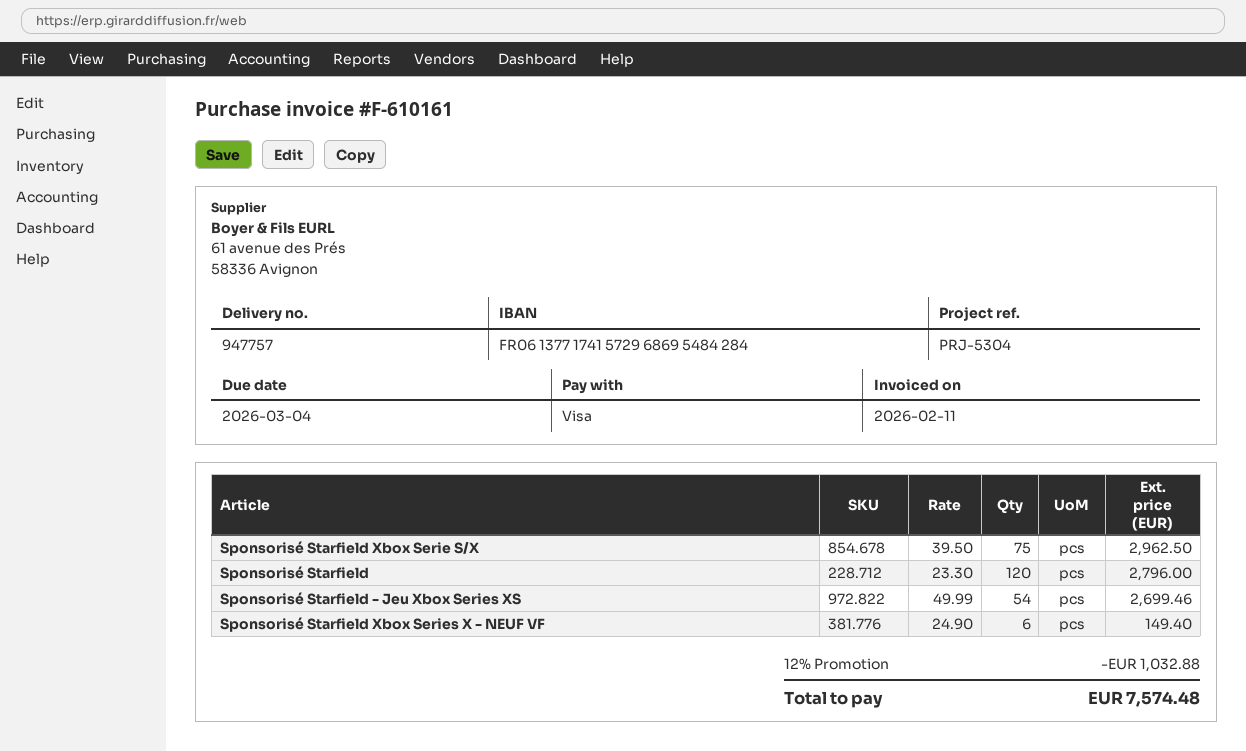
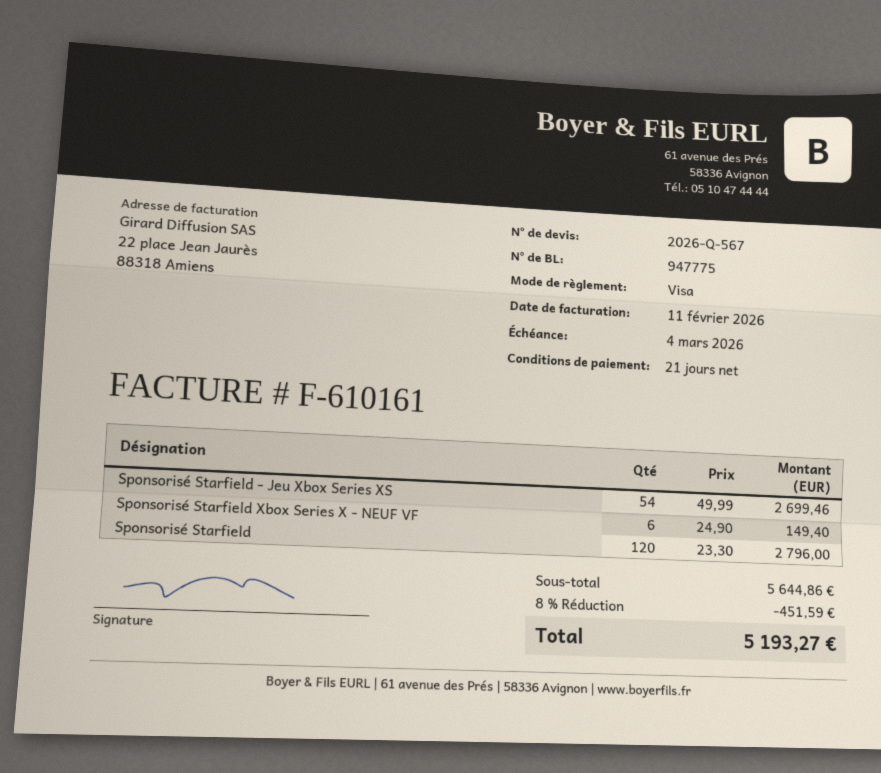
delivery note number: 947757 -> 947775
Sponsorisé Starfield Xbox Serie S/X: 75 x 39.50 = 2962.50 -> none
discount: 12% = 1032.88 -> 8% = 451.59
total: 7574.48 -> 5193.27

